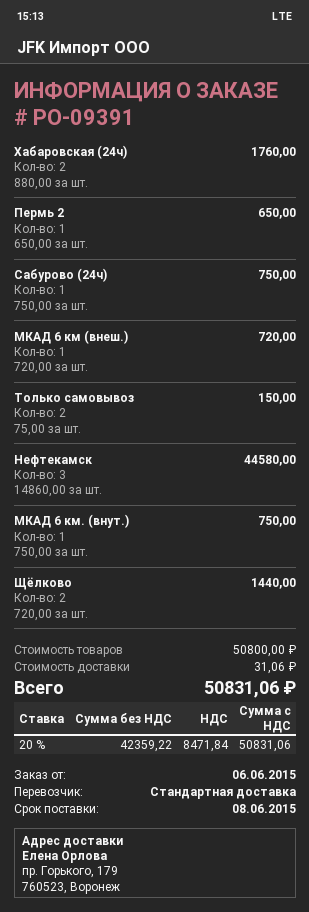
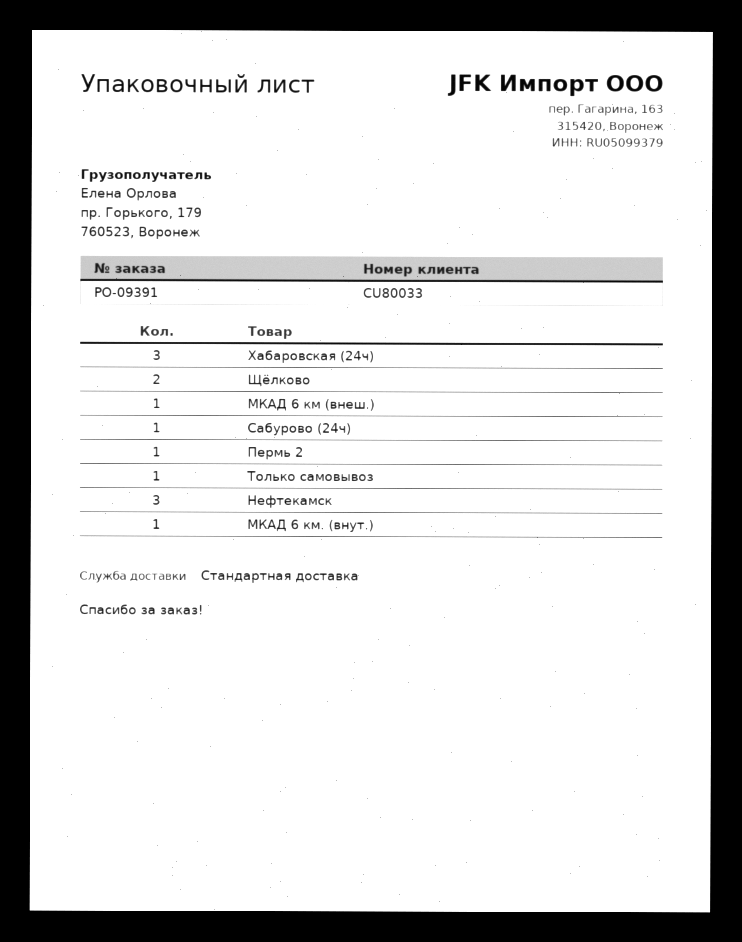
Хабаровская (24ч): 2 -> 3
Только самовывоз: 2 -> 1

